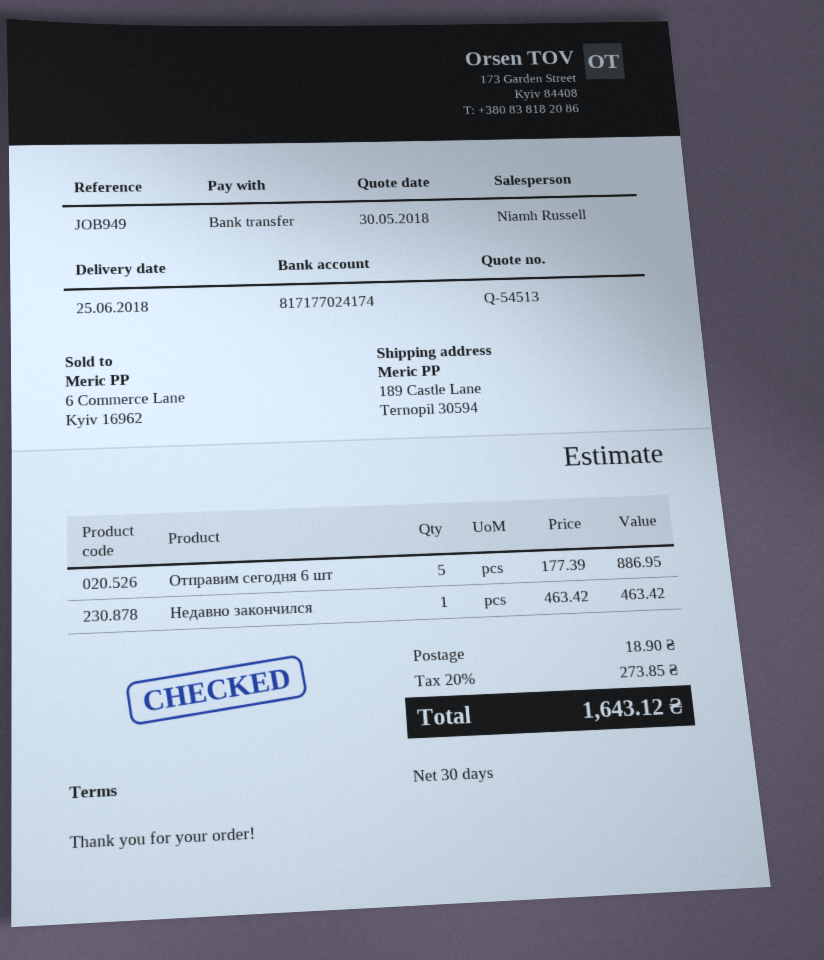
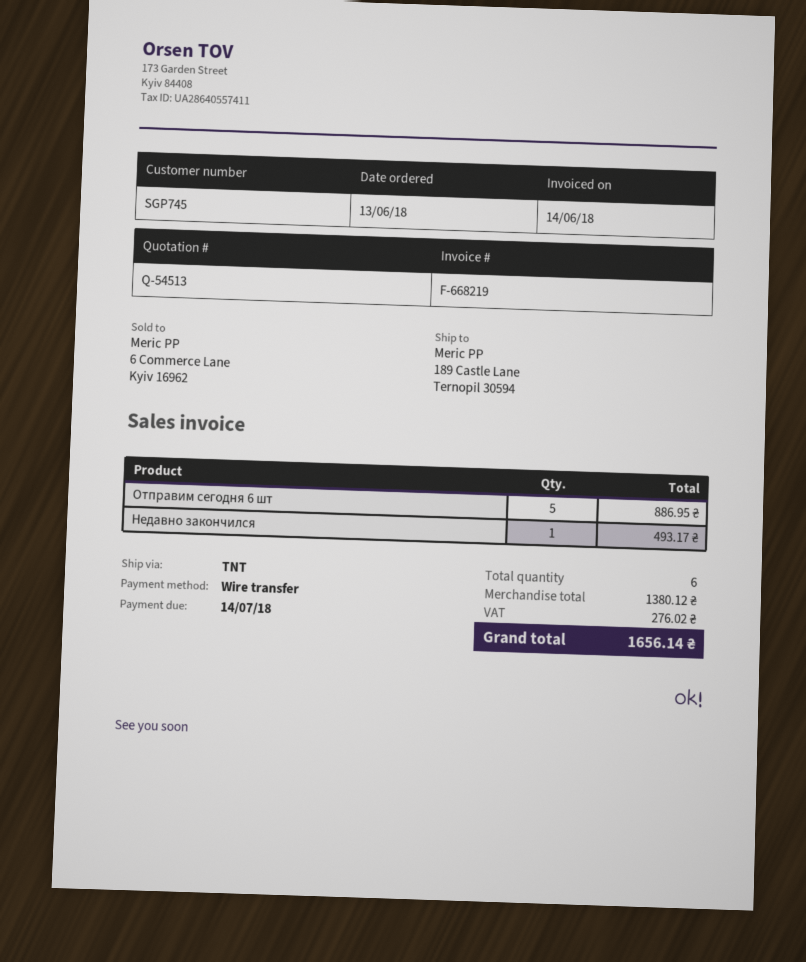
Недавно закончился: 1 for 463.42 -> 1 for 493.17
shipping: 18.90 -> none
tax: 273.85 -> 276.02
total: 1643.12 -> 1656.14

